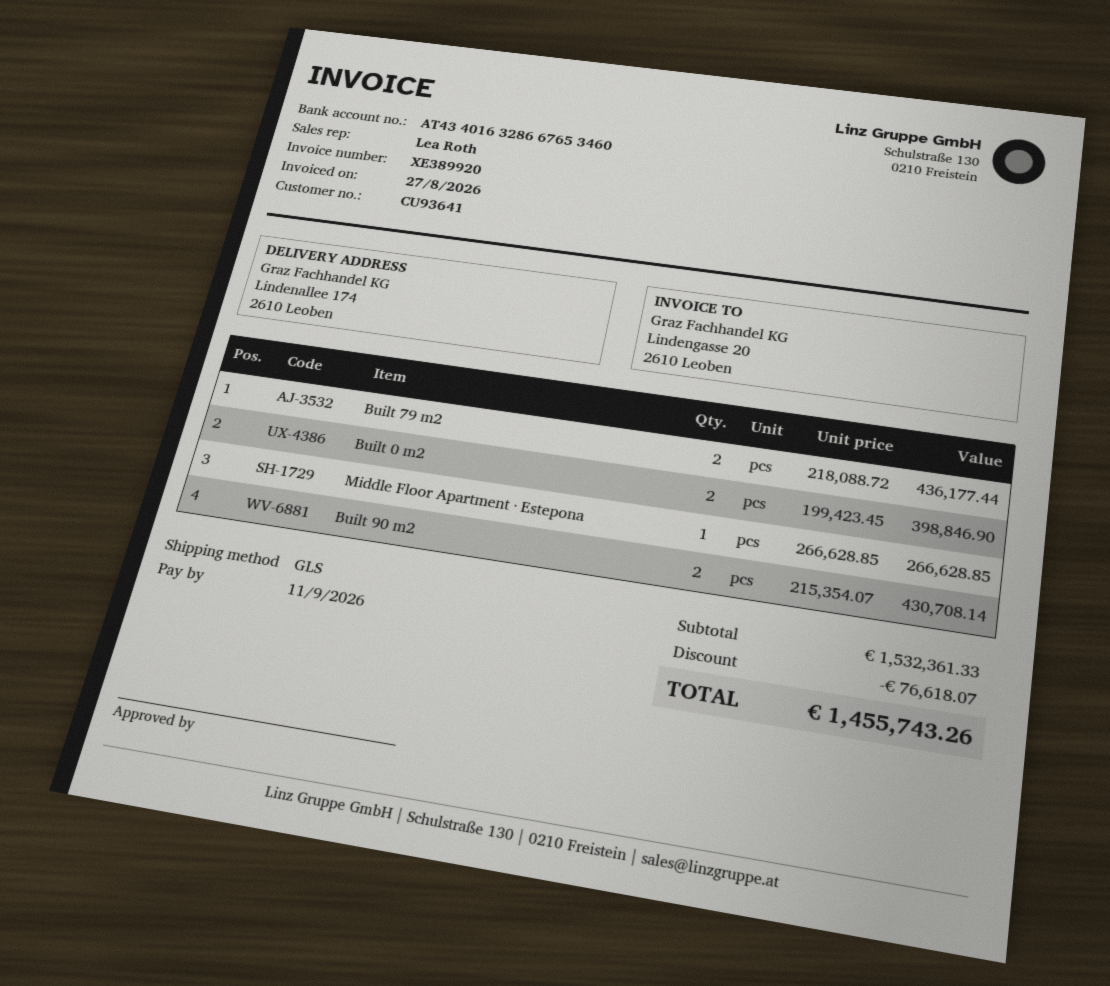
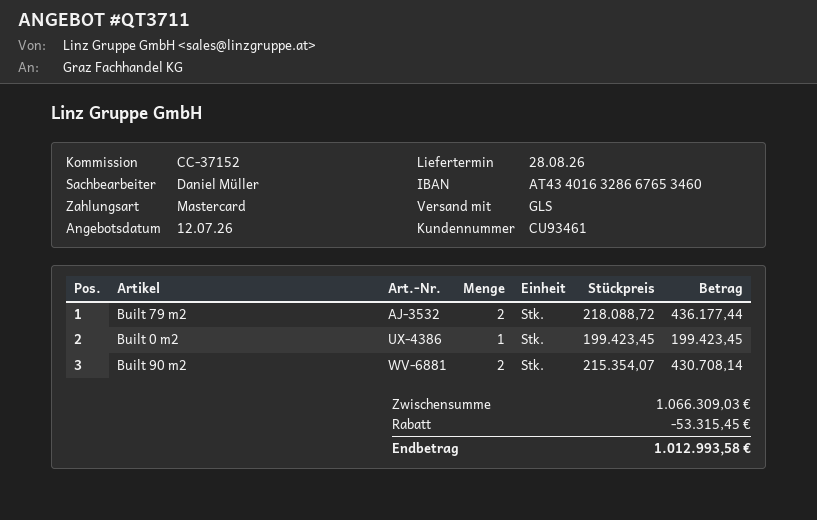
customer number: CU93641 -> CU93461
sales rep: Lea Roth -> Daniel Müller
Built 0 m2: 2 x 199423.45 = 398846.90 -> 1 x 199423.45 = 199423.45
Middle Floor Apartment · Estepona: 1 x 266628.85 = 266628.85 -> none
subtotal: 1532361.33 -> 1066309.03
discount: 76618.07 -> 53315.45
total: 1455743.26 -> 1012993.58

